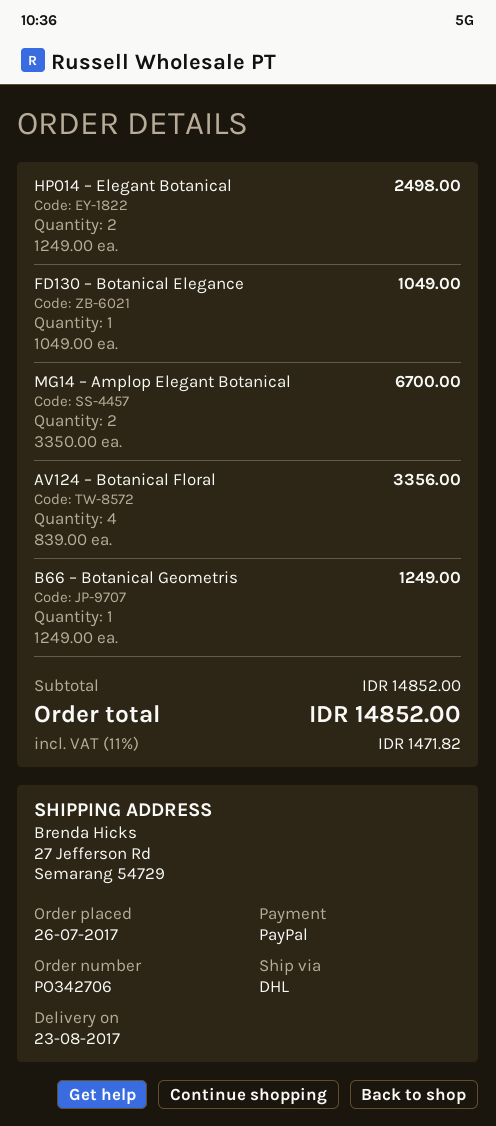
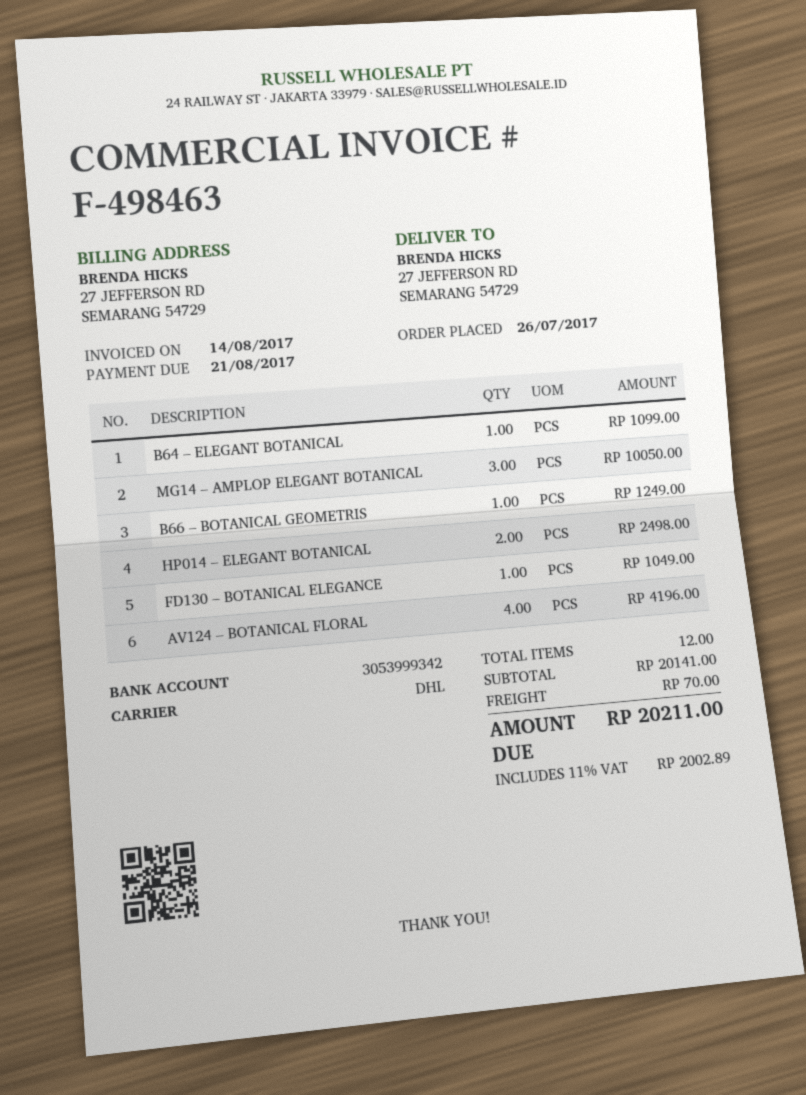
MG14 – Amplop Elegant Botanical: 2 for 6700.00 -> 3 for 10050.00
AV124 – Botanical Floral: 4 for 3356.00 -> 4 for 4196.00
B64 – ELEGANT BOTANICAL: none -> 1 for 1099.00
subtotal: 14852.00 -> 20141.00
shipping: none -> 70.00
tax: 11% = 1471.82 -> 11% = 2002.89
total: 14852.00 -> 20211.00

